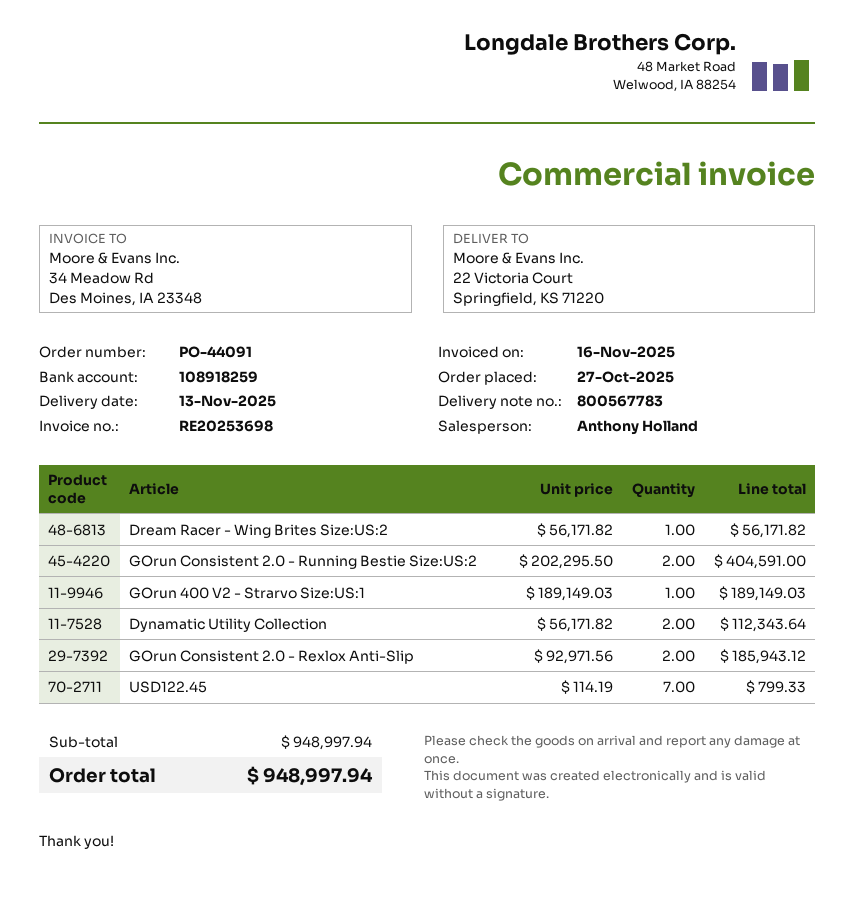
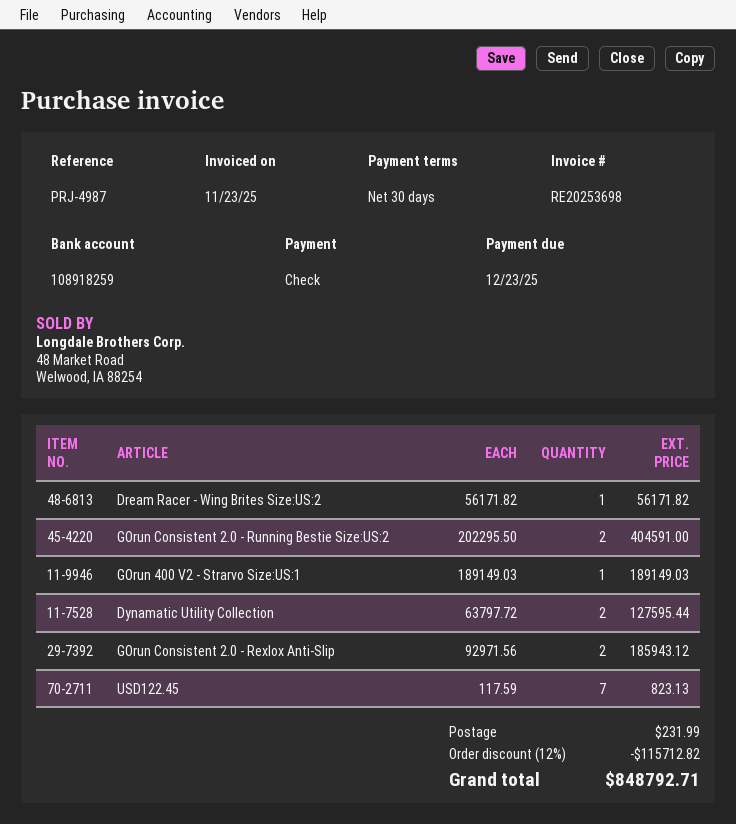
invoice date: 2025-11-16 -> 2025-11-23
Dynamatic Utility Collection: 2 x 56171.82 = 112343.64 -> 2 x 63797.72 = 127595.44
USD122.45: 7 x 114.19 = 799.33 -> 7 x 117.59 = 823.13
discount: none -> 12% = 115712.82
shipping: none -> 231.99
total: 948997.94 -> 848792.71

